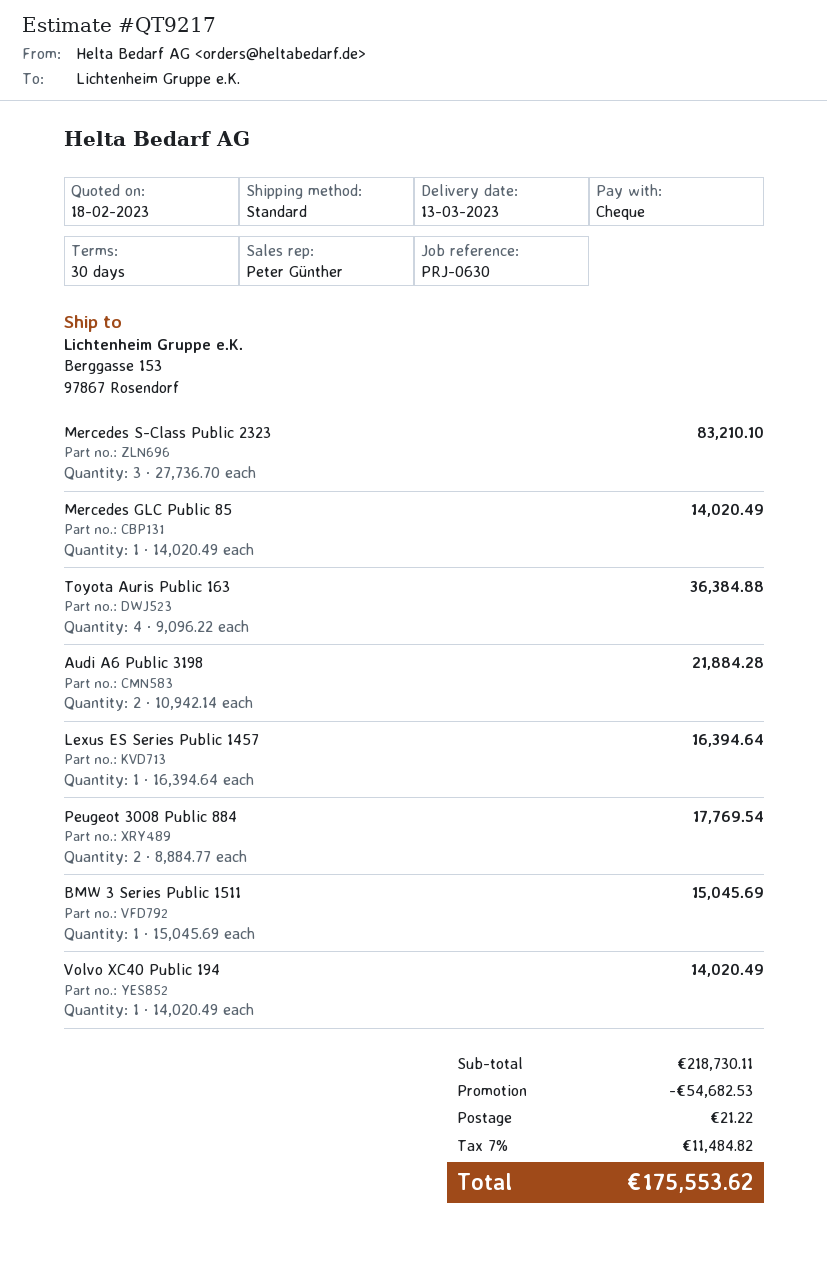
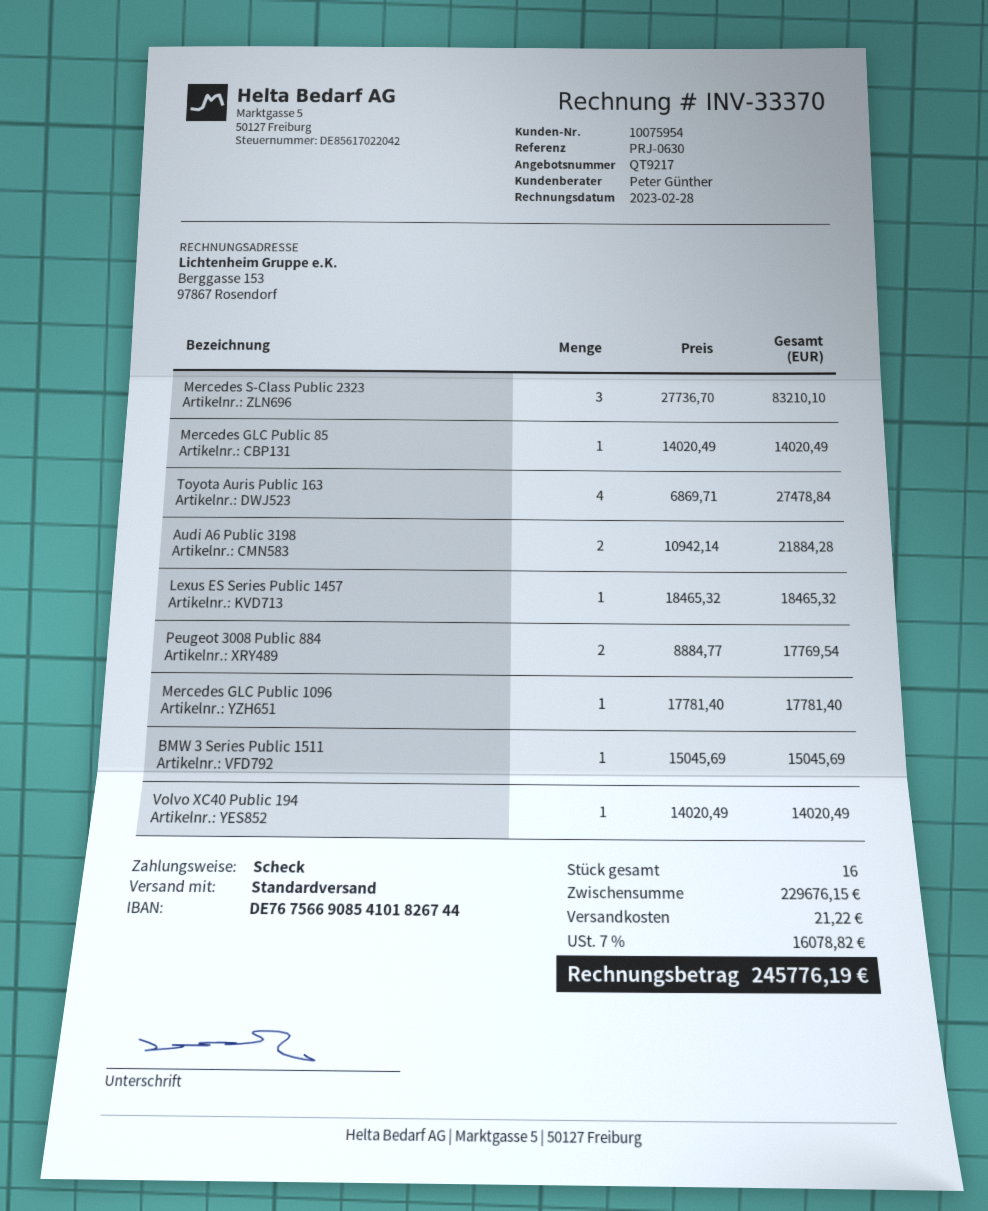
Toyota Auris Public 163: 4 x 9096.22 = 36384.88 -> 4 x 6869.71 = 27478.84
Lexus ES Series Public 1457: 1 x 16394.64 = 16394.64 -> 1 x 18465.32 = 18465.32
Mercedes GLC Public 1096: none -> 1 x 17781.40 = 17781.40
subtotal: 218730.11 -> 229676.15
discount: 54682.53 -> none
tax: 7% = 11484.82 -> 7% = 16078.82
total: 175553.62 -> 245776.19

